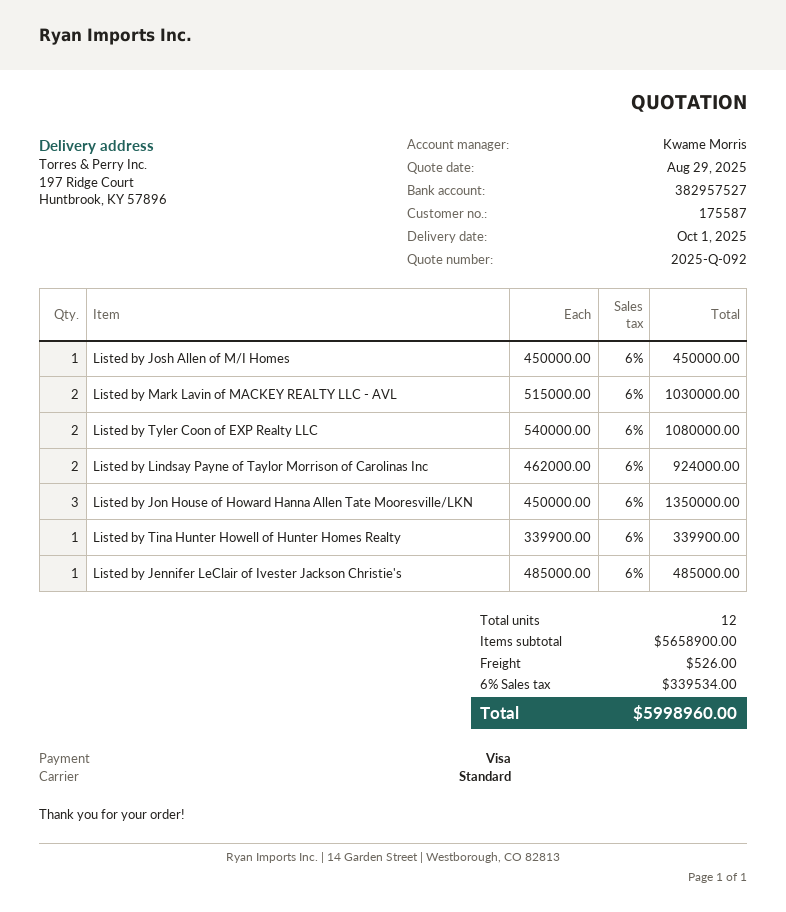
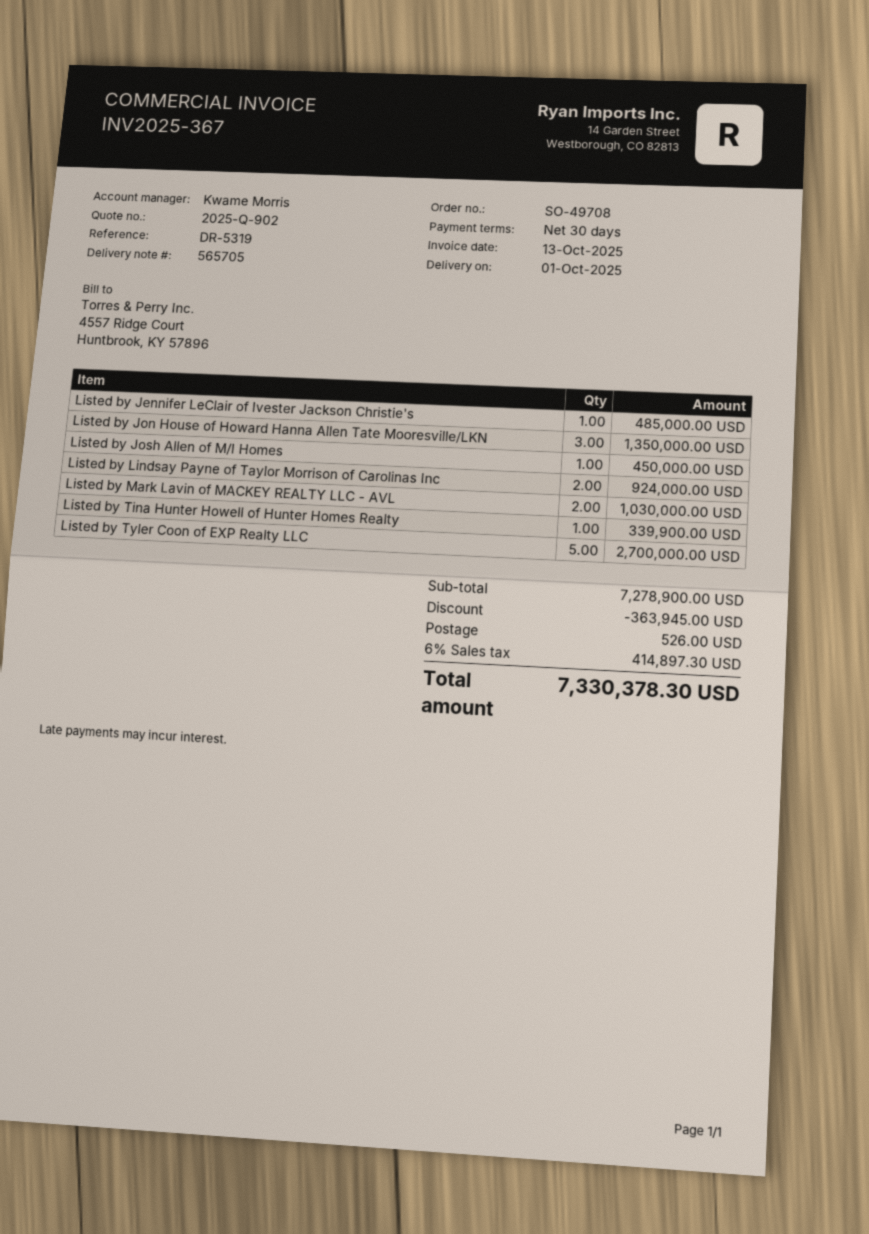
quote number: 2025-Q-092 -> 2025-Q-902
Listed by Tyler Coon of EXP Realty LLC: 2 for 1080000.00 -> 5 for 2700000.00
subtotal: 5658900.00 -> 7278900.00
discount: none -> 363945.00
tax: 6% = 339534.00 -> 6% = 414897.30
total: 5998960.00 -> 7330378.30

